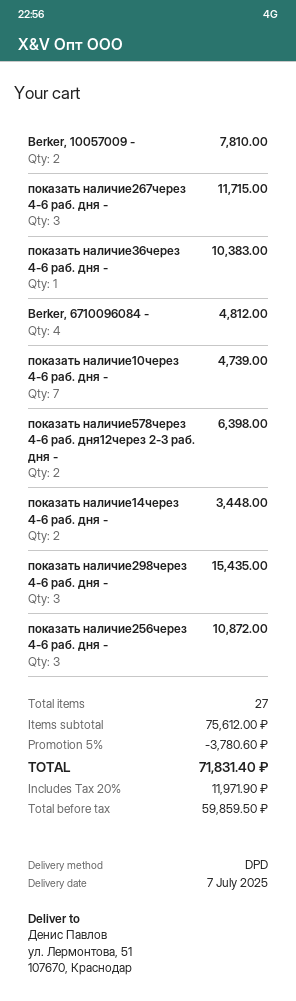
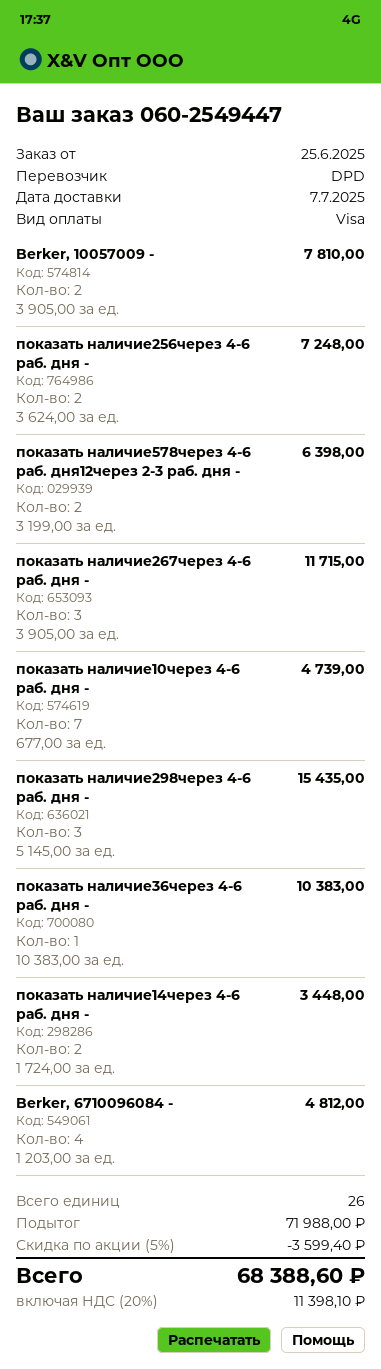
показать наличие256через 4-6 раб. дня -: 3 for 10872.00 -> 2 for 7248.00
total quantity: 27 -> 26
subtotal: 75612.00 -> 71988.00
discount: 5% = 3780.60 -> 5% = 3599.40
tax: 20% = 11971.90 -> 20% = 11398.10
total: 71831.40 -> 68388.60

